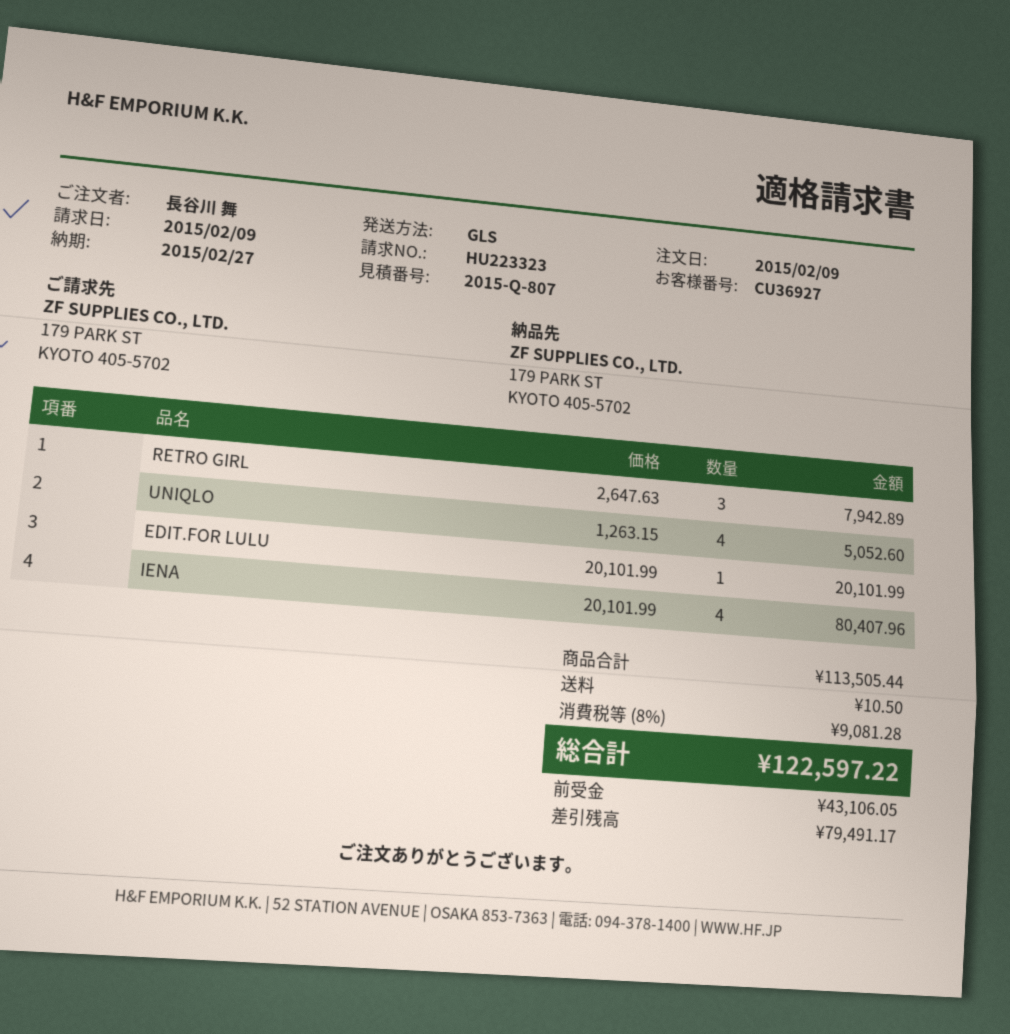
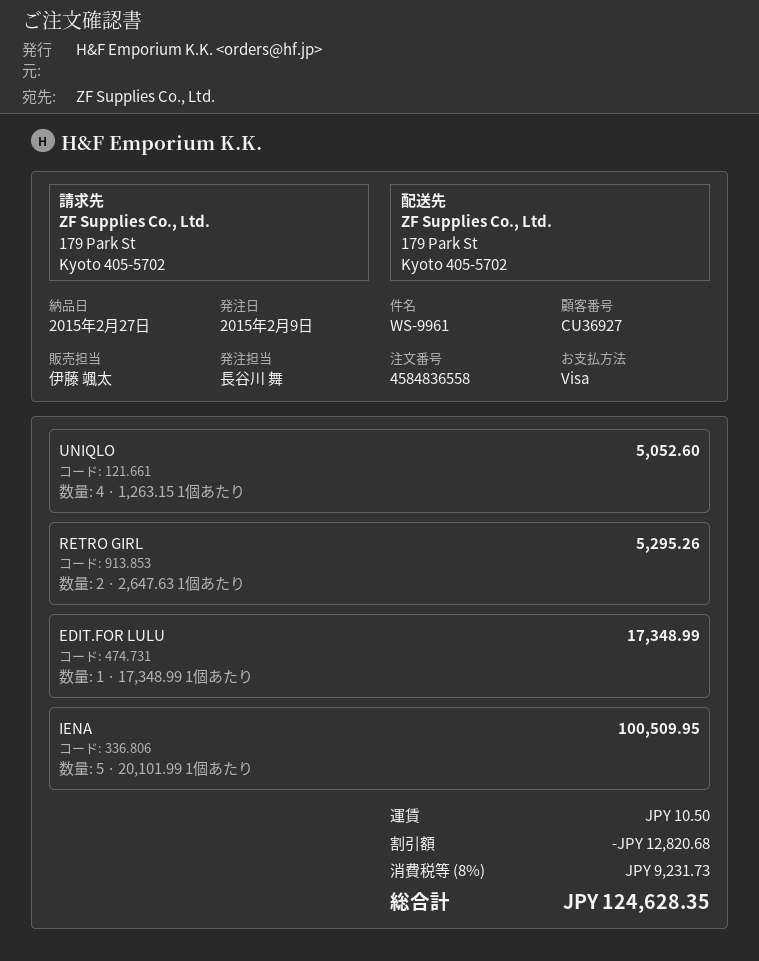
RETRO GIRL: 3 x 2647.63 = 7942.89 -> 2 x 2647.63 = 5295.26
EDIT.FOR LULU: 1 x 20101.99 = 20101.99 -> 1 x 17348.99 = 17348.99
IENA: 4 x 20101.99 = 80407.96 -> 5 x 20101.99 = 100509.95
discount: none -> 12820.68
tax: 8% = 9081.28 -> 8% = 9231.73
total: 122597.22 -> 124628.35

